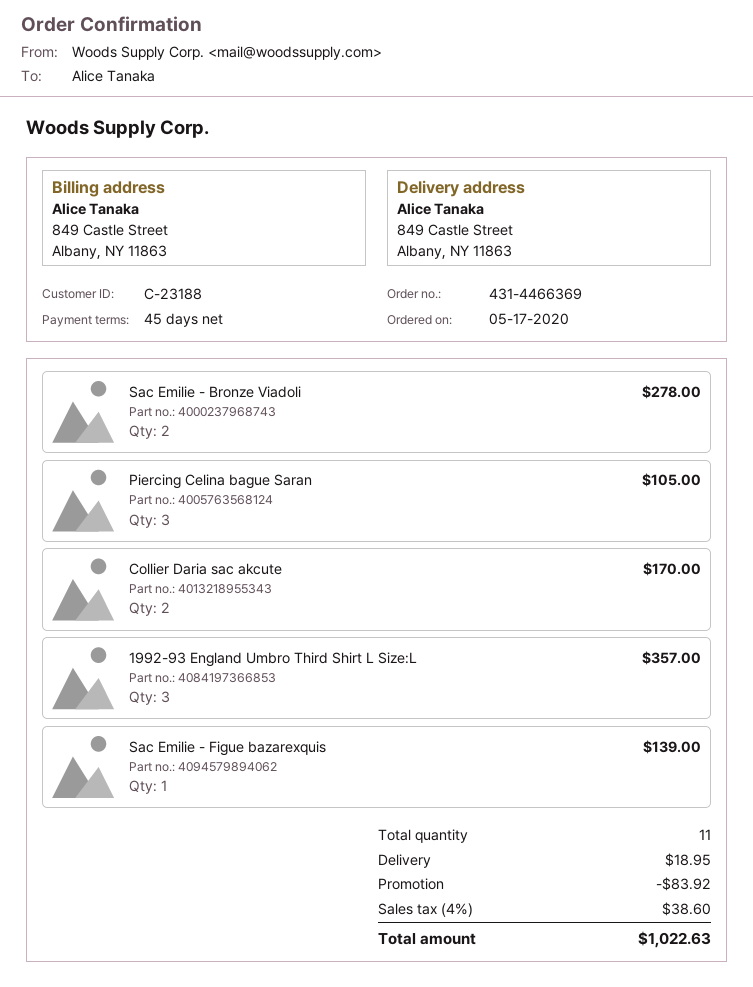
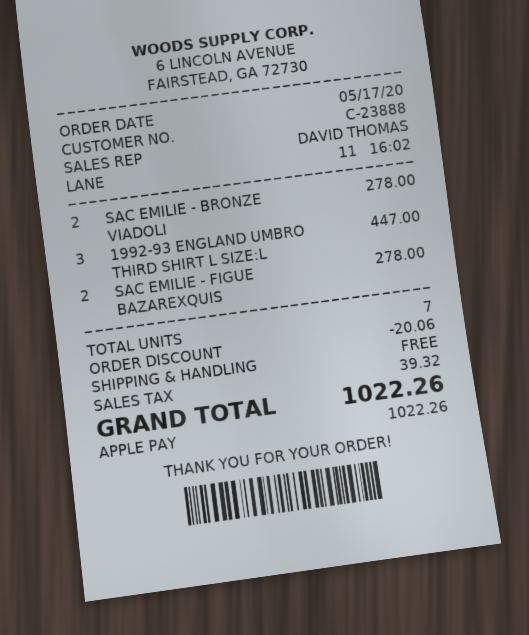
customer number: C-23188 -> C-23888
Piercing Celina bague Saran: 3 for 105.00 -> none
Collier Daria sac akcute: 2 for 170.00 -> none
1992-93 England Umbro Third Shirt L Size:L: 3 for 357.00 -> 3 for 447.00
Sac Emilie - Figue bazarexquis: 1 for 139.00 -> 2 for 278.00
total quantity: 11 -> 7
discount: 83.92 -> 20.06
shipping: 18.95 -> 0.00
tax: 38.60 -> 39.32
total: 1022.63 -> 1022.26

